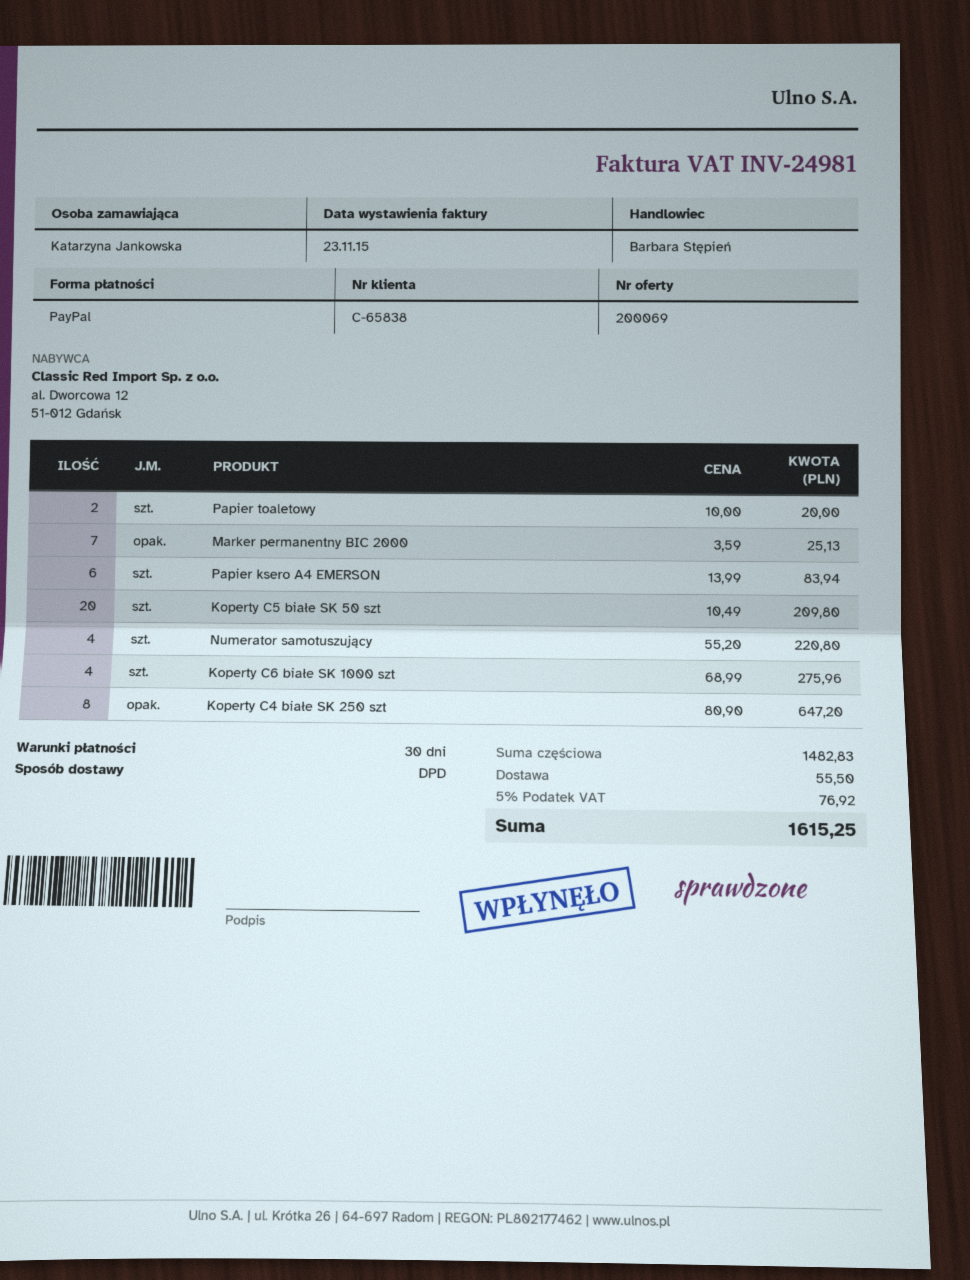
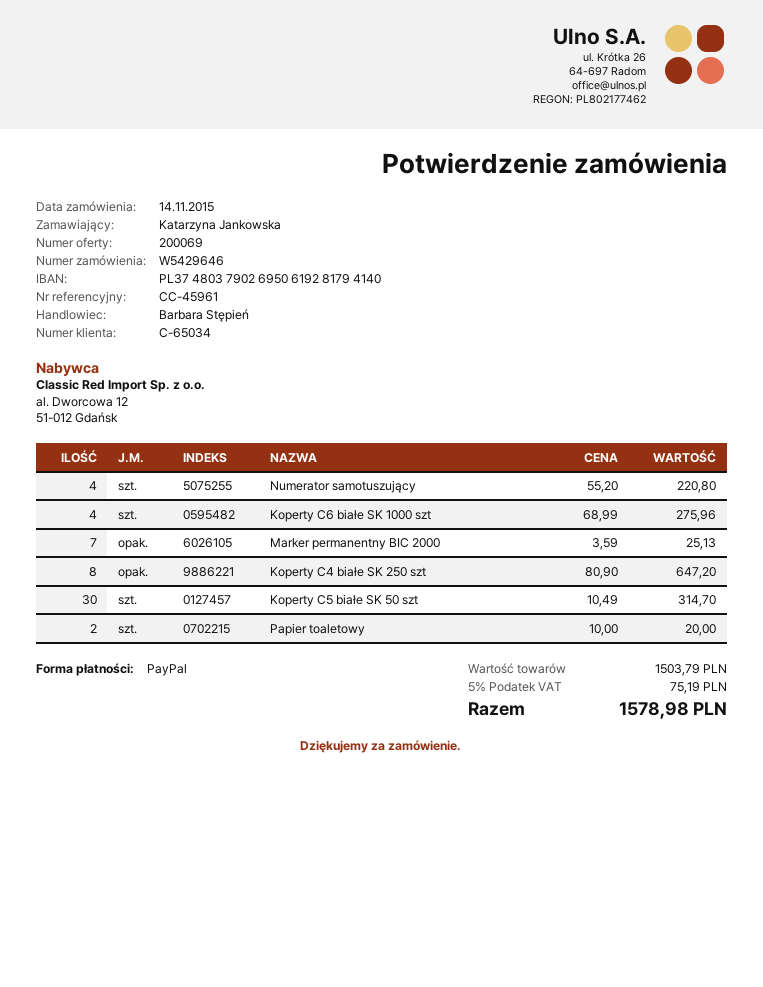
customer number: C-65838 -> C-65034
Papier ksero A4 EMERSON: 6 x 13.99 = 83.94 -> none
Koperty C5 białe SK 50 szt: 20 x 10.49 = 209.80 -> 30 x 10.49 = 314.70
subtotal: 1482.83 -> 1503.79
shipping: 55.50 -> none
tax: 5% = 76.92 -> 5% = 75.19
total: 1615.25 -> 1578.98

